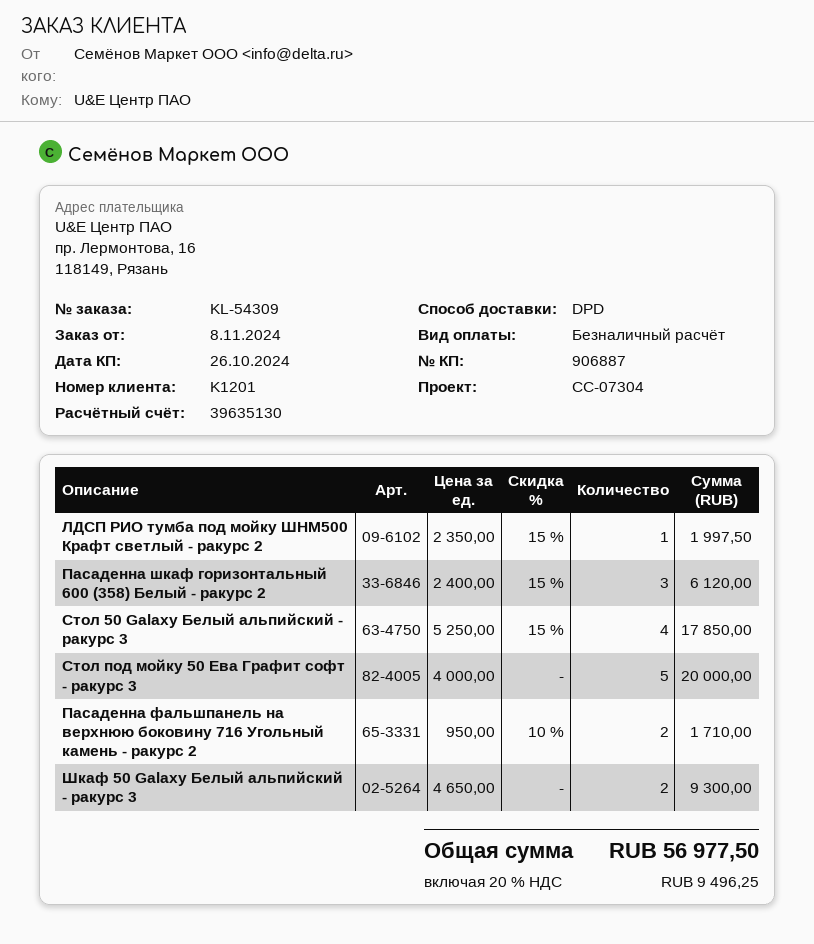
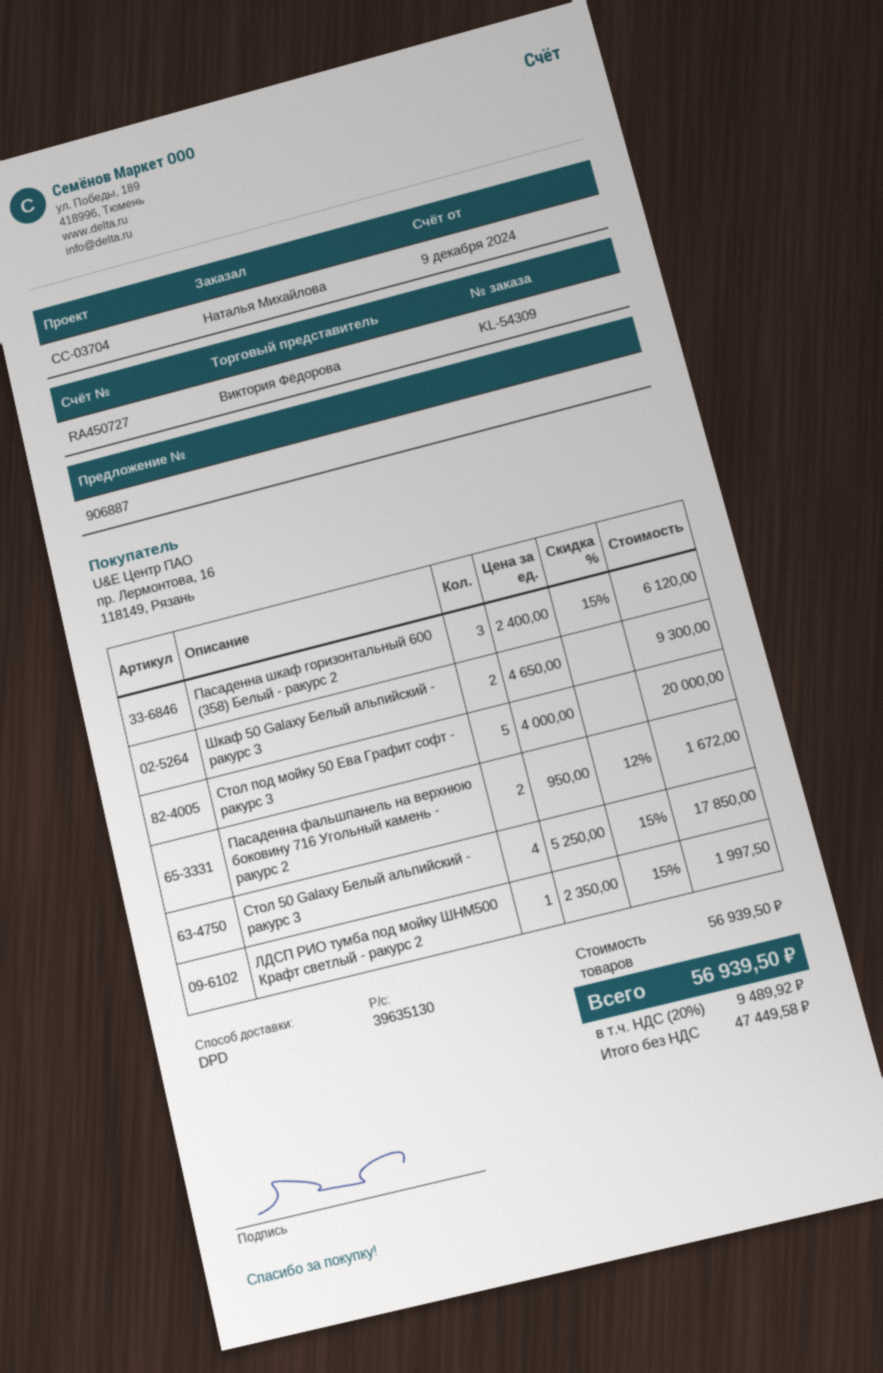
reference: CC-07304 -> CC-03704
Пасаденна фальшпанель на верхнюю боковину 716 Угольный камень - ракурс 2: 2 x 950.00 - 10% = 1710.00 -> 2 x 950.00 - 12% = 1672.00
tax: 20% = 9496.25 -> 20% = 9489.92
total: 56977.50 -> 56939.50

